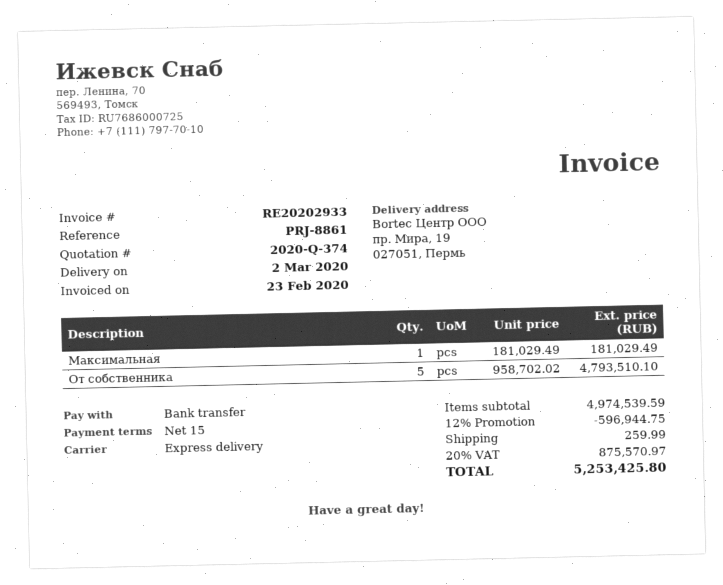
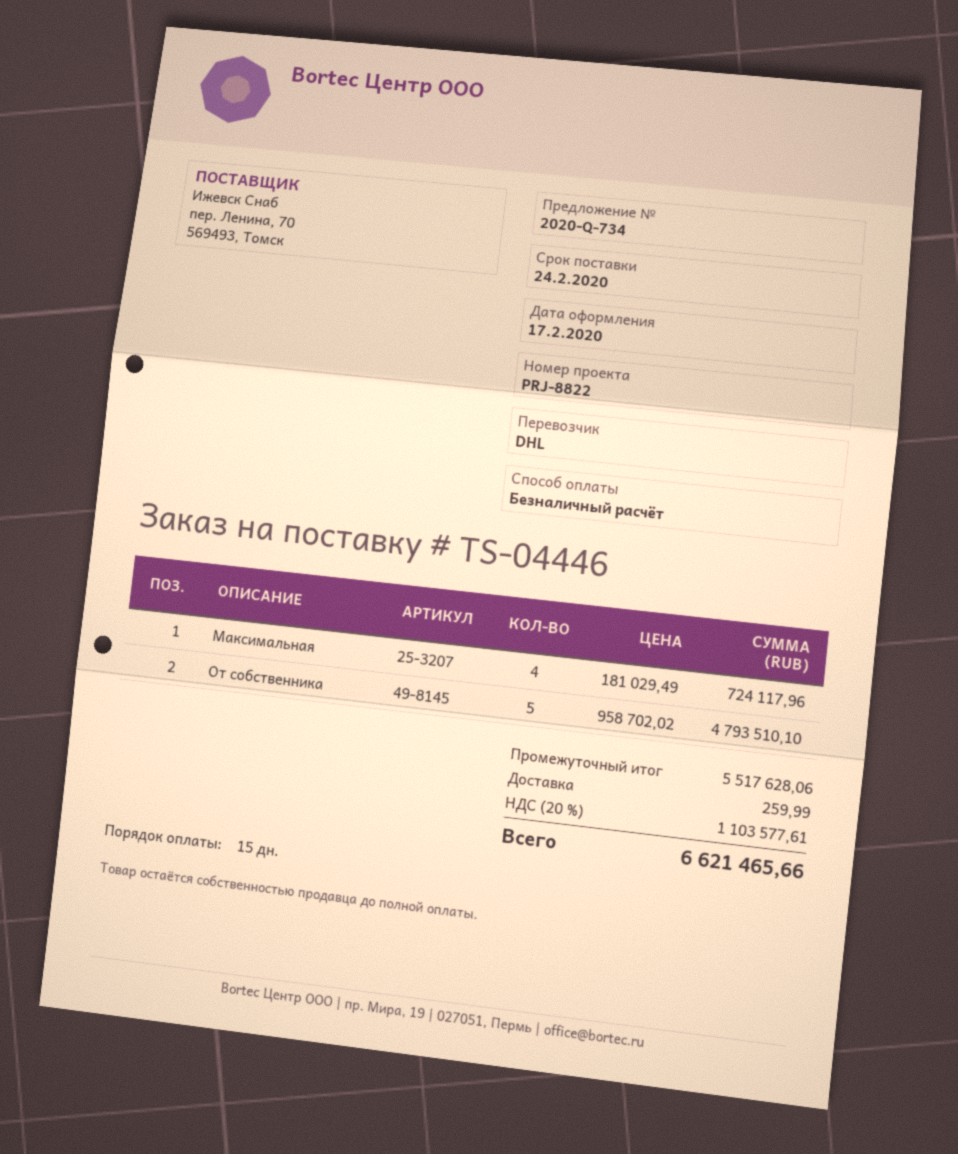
quote number: 2020-Q-374 -> 2020-Q-734
delivery date: 2020-03-02 -> 2020-02-24
reference: PRJ-8861 -> PRJ-8822
shipping method: express -> DHL
Максимальная: 1 x 181029.49 = 181029.49 -> 4 x 181029.49 = 724117.96
subtotal: 4974539.59 -> 5517628.06
discount: 12% = 596944.75 -> none
tax: 20% = 875570.97 -> 20% = 1103577.61
total: 5253425.80 -> 6621465.66

